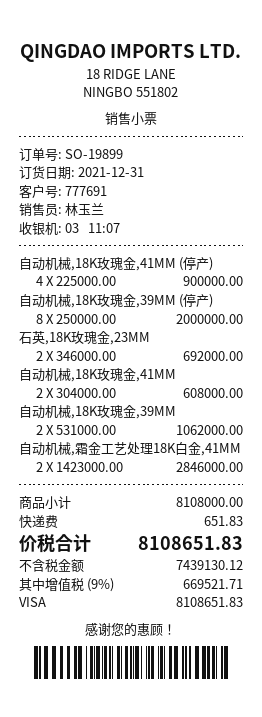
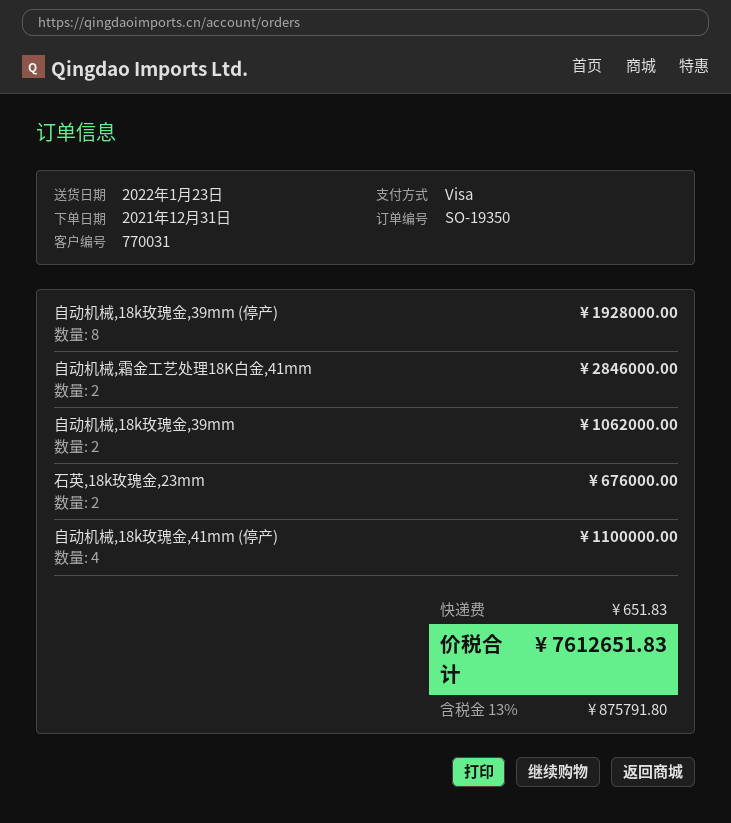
order number: SO-19899 -> SO-19350
customer number: 777691 -> 770031
自动机械,18K玫瑰金,41MM (停产): 4 for 900000.00 -> 4 for 1100000.00
自动机械,18K玫瑰金,39MM (停产): 8 for 2000000.00 -> 8 for 1928000.00
石英,18K玫瑰金,23MM: 2 for 692000.00 -> 2 for 676000.00
自动机械,18K玫瑰金,41MM: 2 for 608000.00 -> none
tax: 9% = 669521.71 -> 13% = 875791.80
total: 8108651.83 -> 7612651.83

